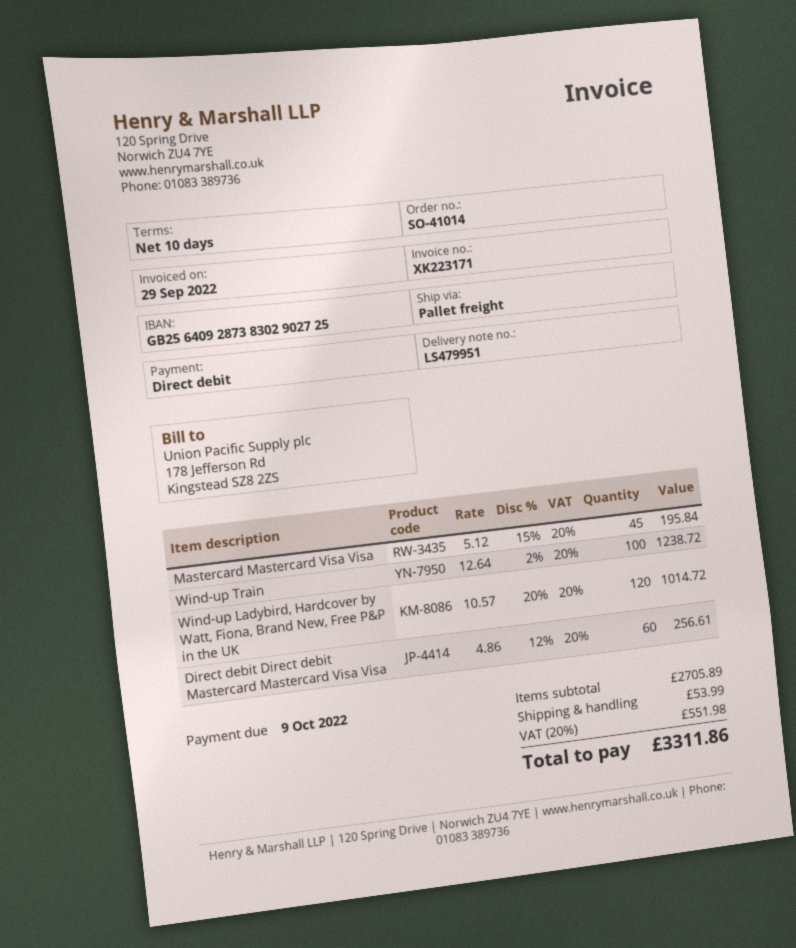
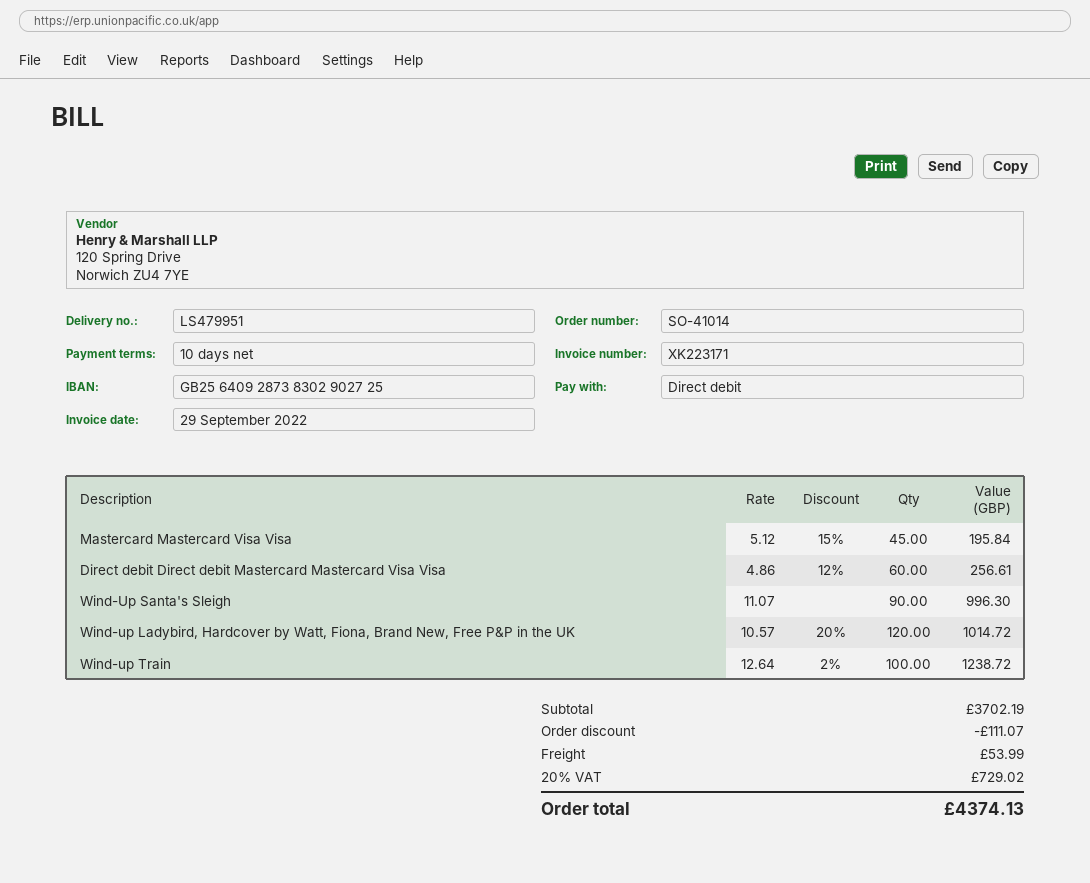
Wind-Up Santa's Sleigh: none -> 90 x 11.07 = 996.30
subtotal: 2705.89 -> 3702.19
discount: none -> 111.07
tax: 20% = 551.98 -> 20% = 729.02
total: 3311.86 -> 4374.13

